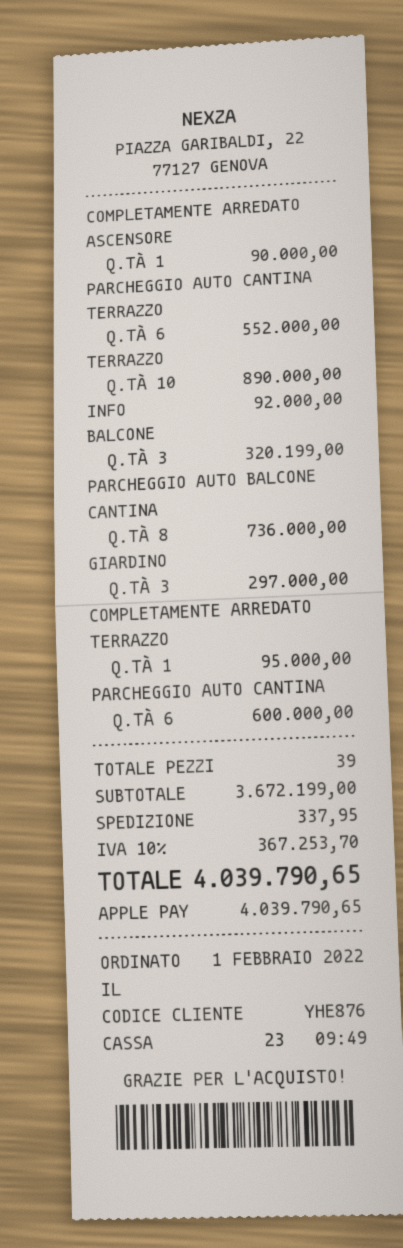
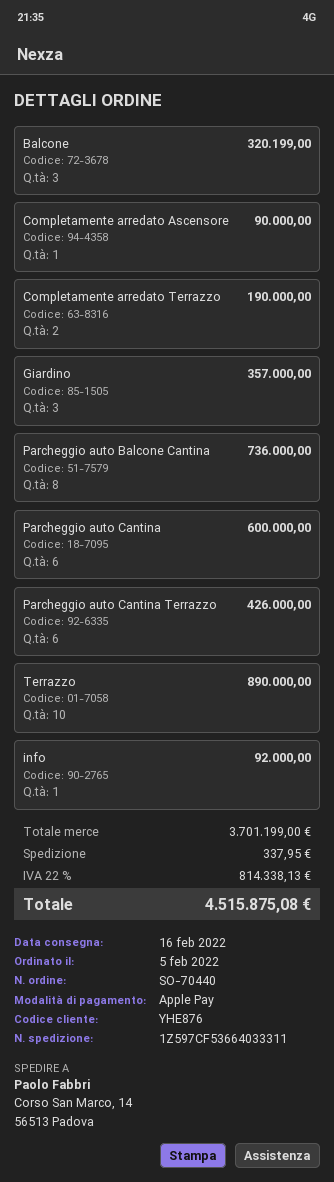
order date: 2022-02-01 -> 2022-02-05
PARCHEGGIO AUTO CANTINA TERRAZZO: 6 for 552000.00 -> 6 for 426000.00
GIARDINO: 3 for 297000.00 -> 3 for 357000.00
COMPLETAMENTE ARREDATO TERRAZZO: 1 for 95000.00 -> 2 for 190000.00
subtotal: 3672199.00 -> 3701199.00
tax: 10% = 367253.70 -> 22% = 814338.13
total: 4039790.65 -> 4515875.08

